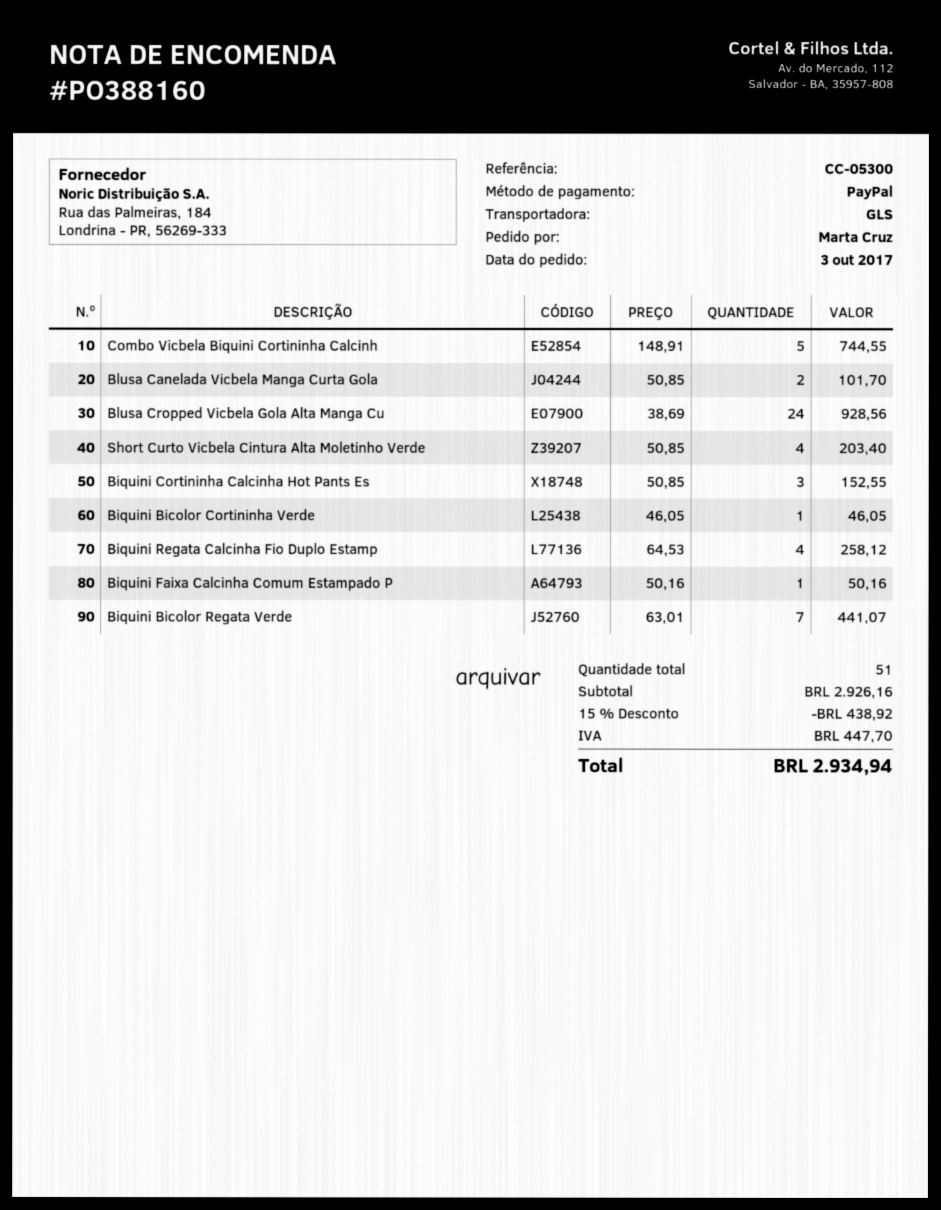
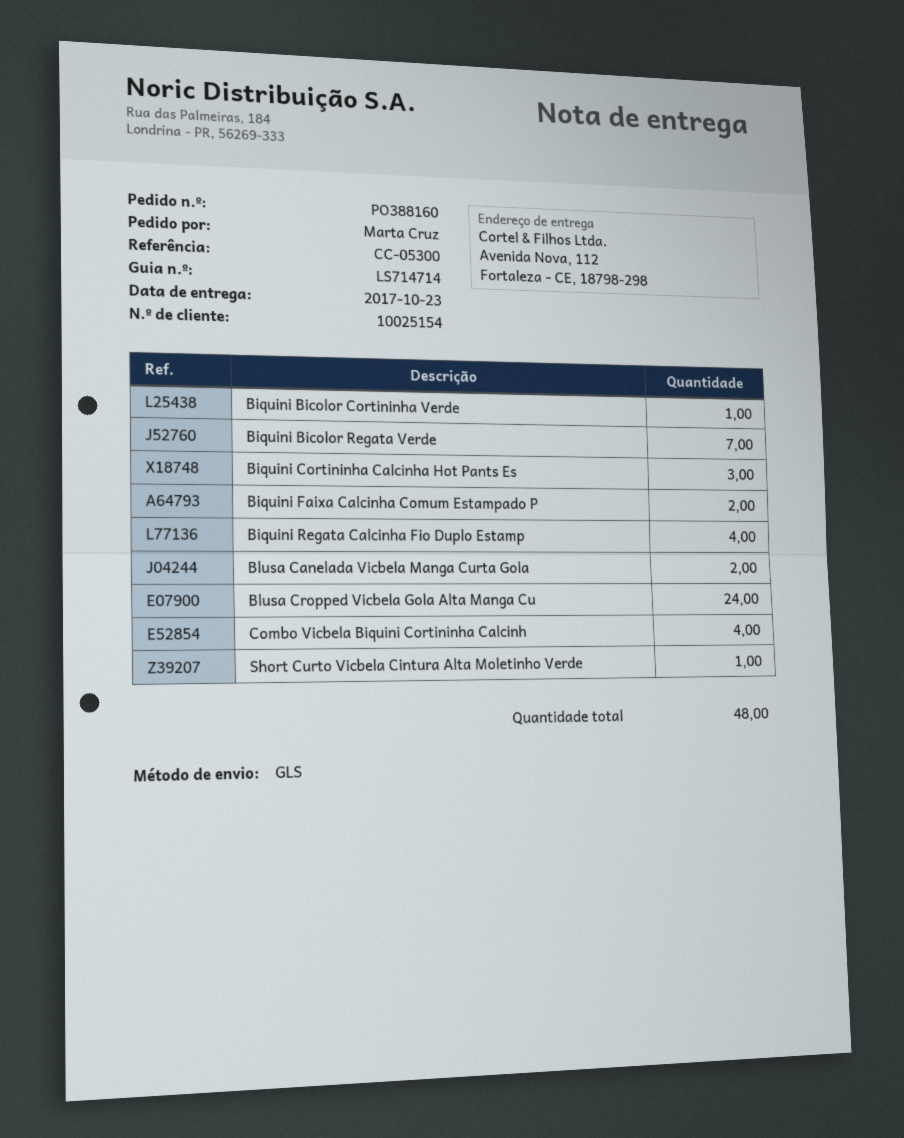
Combo Vicbela Biquini Cortininha Calcinh: 5 -> 4
Short Curto Vicbela Cintura Alta Moletinho Verde: 4 -> 1
Biquini Faixa Calcinha Comum Estampado P: 1 -> 2
total quantity: 51 -> 48

